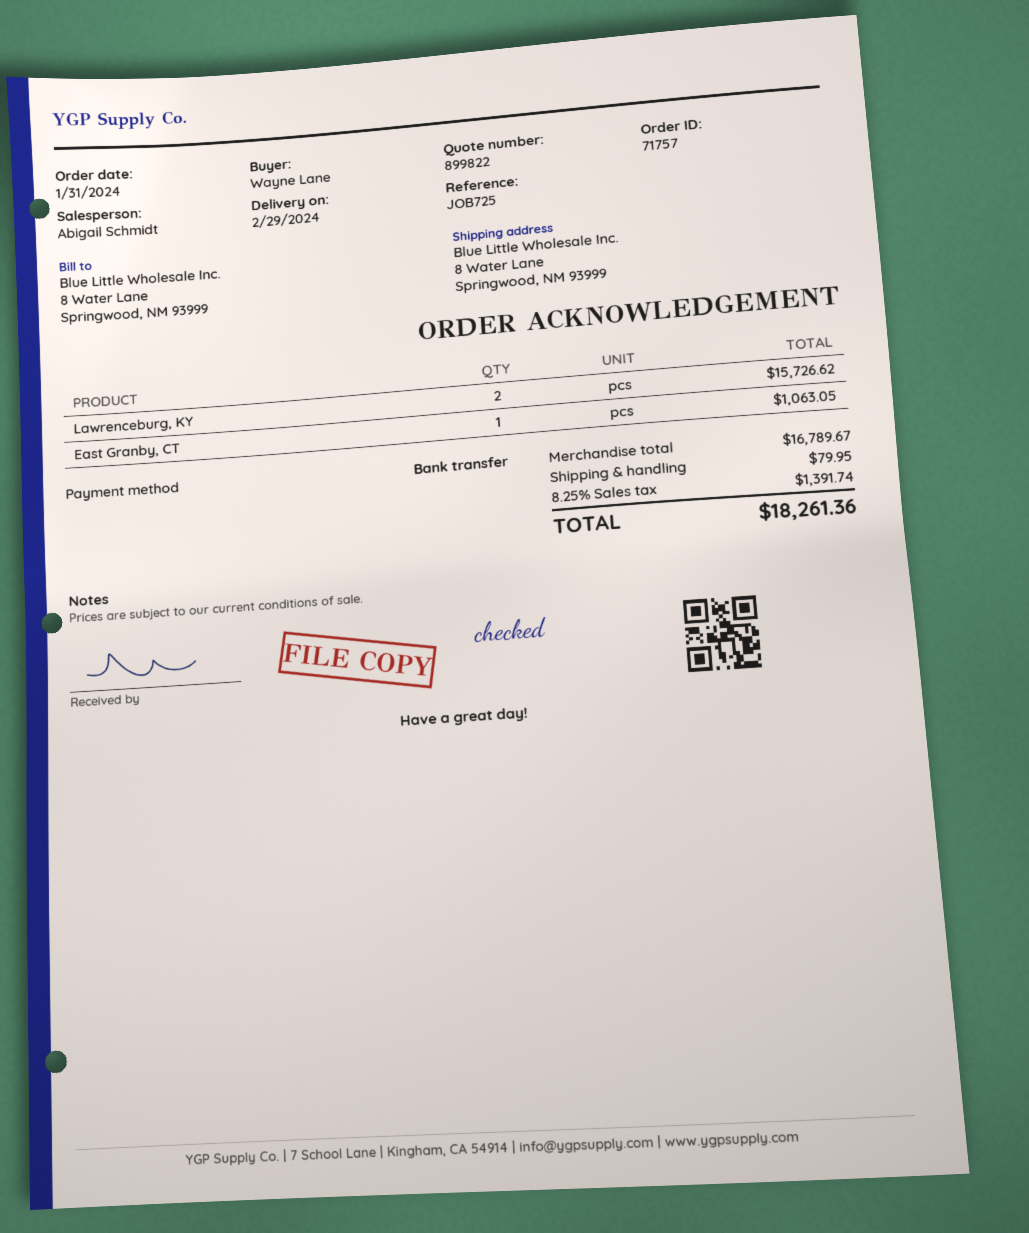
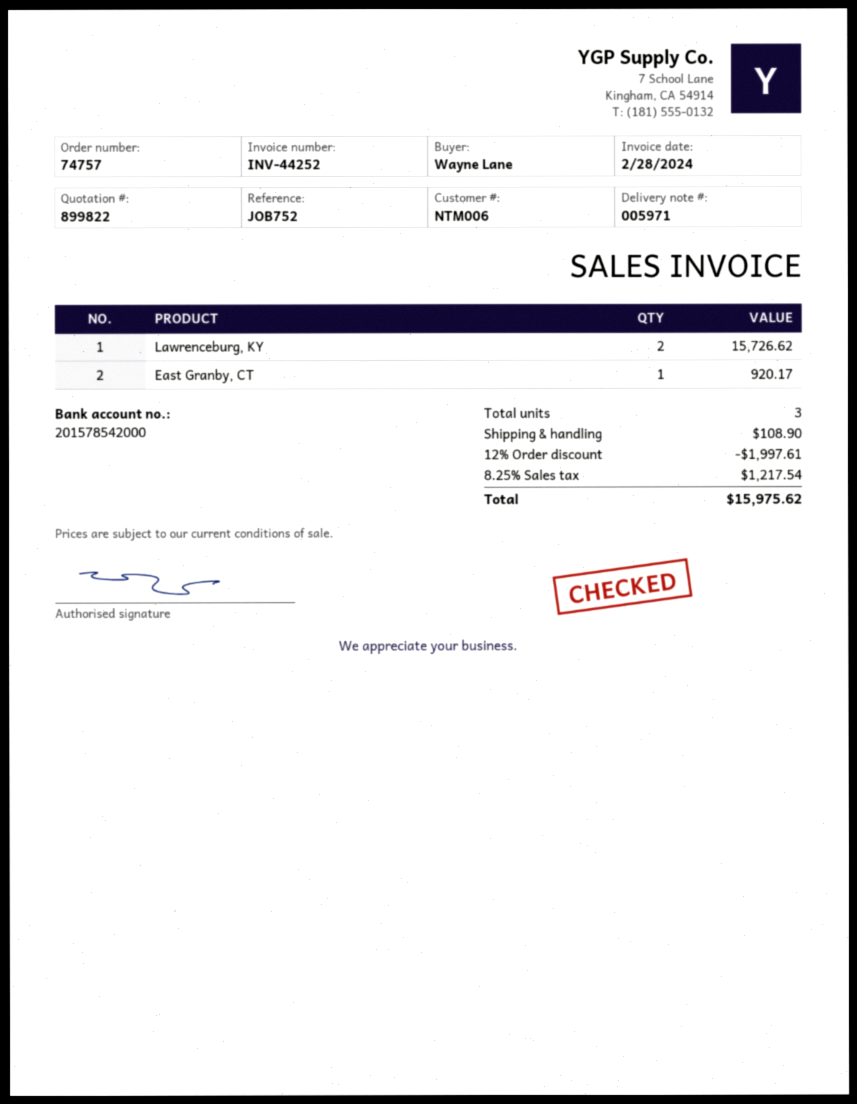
order number: 71757 -> 74757
reference: JOB725 -> JOB752
East Granby, CT: 1 for 1063.05 -> 1 for 920.17
discount: none -> 12% = 1997.61
shipping: 79.95 -> 108.90
tax: 8.25% = 1391.74 -> 8.25% = 1217.54
total: 18261.36 -> 15975.62

